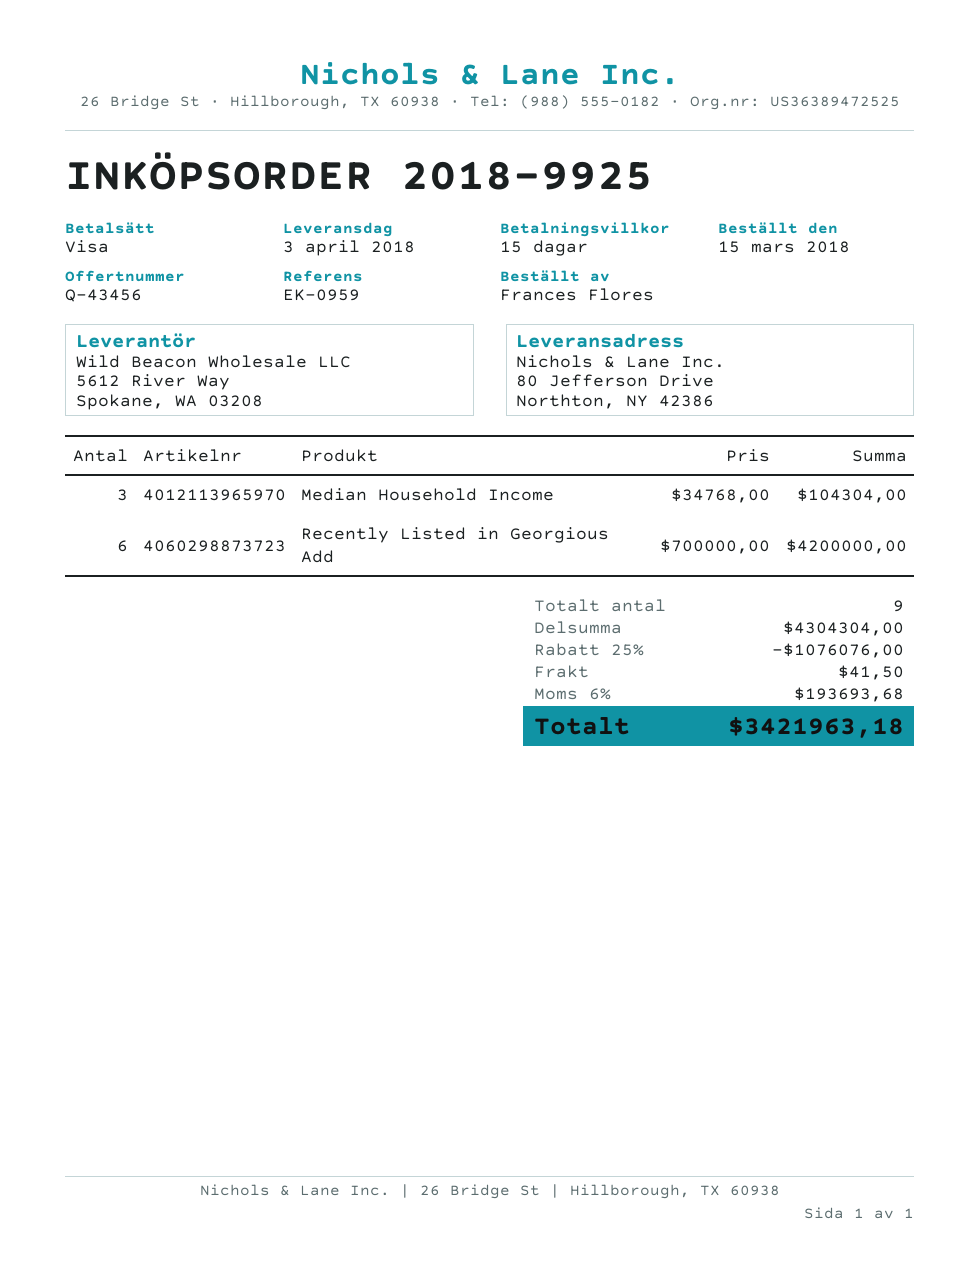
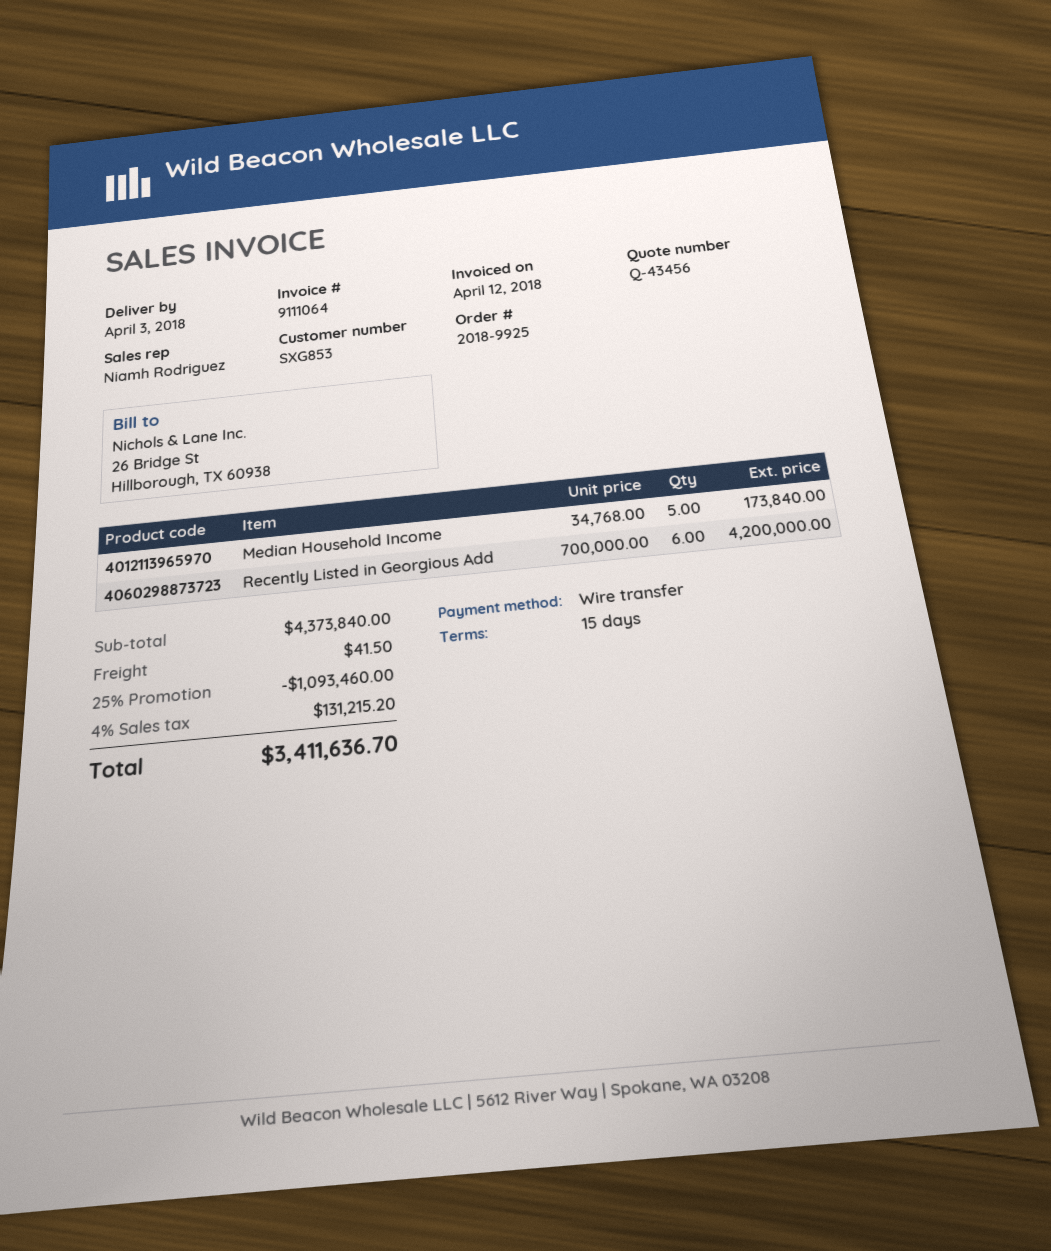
payment method: Visa -> bank transfer
Median Household Income: 3 x 34768.00 = 104304.00 -> 5 x 34768.00 = 173840.00
subtotal: 4304304.00 -> 4373840.00
discount: 25% = 1076076.00 -> 25% = 1093460.00
tax: 6% = 193693.68 -> 4% = 131215.20
total: 3421963.18 -> 3411636.70

